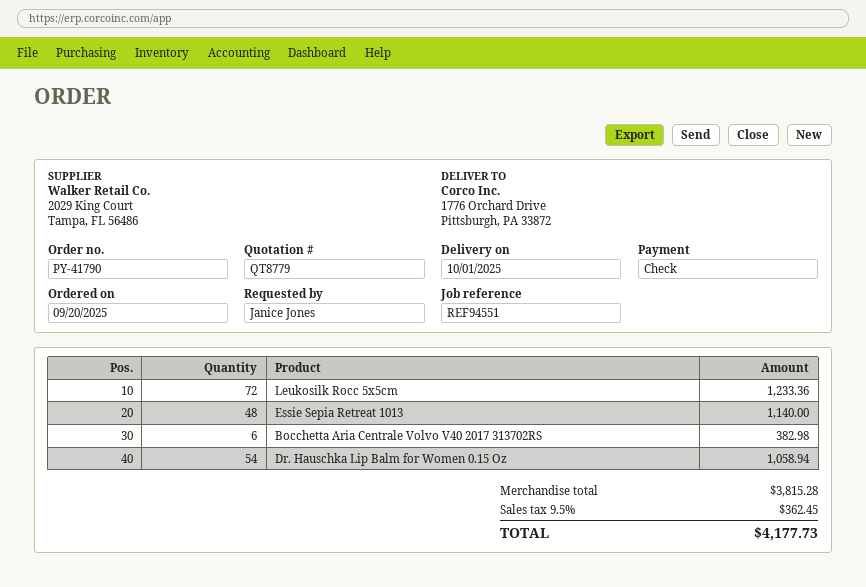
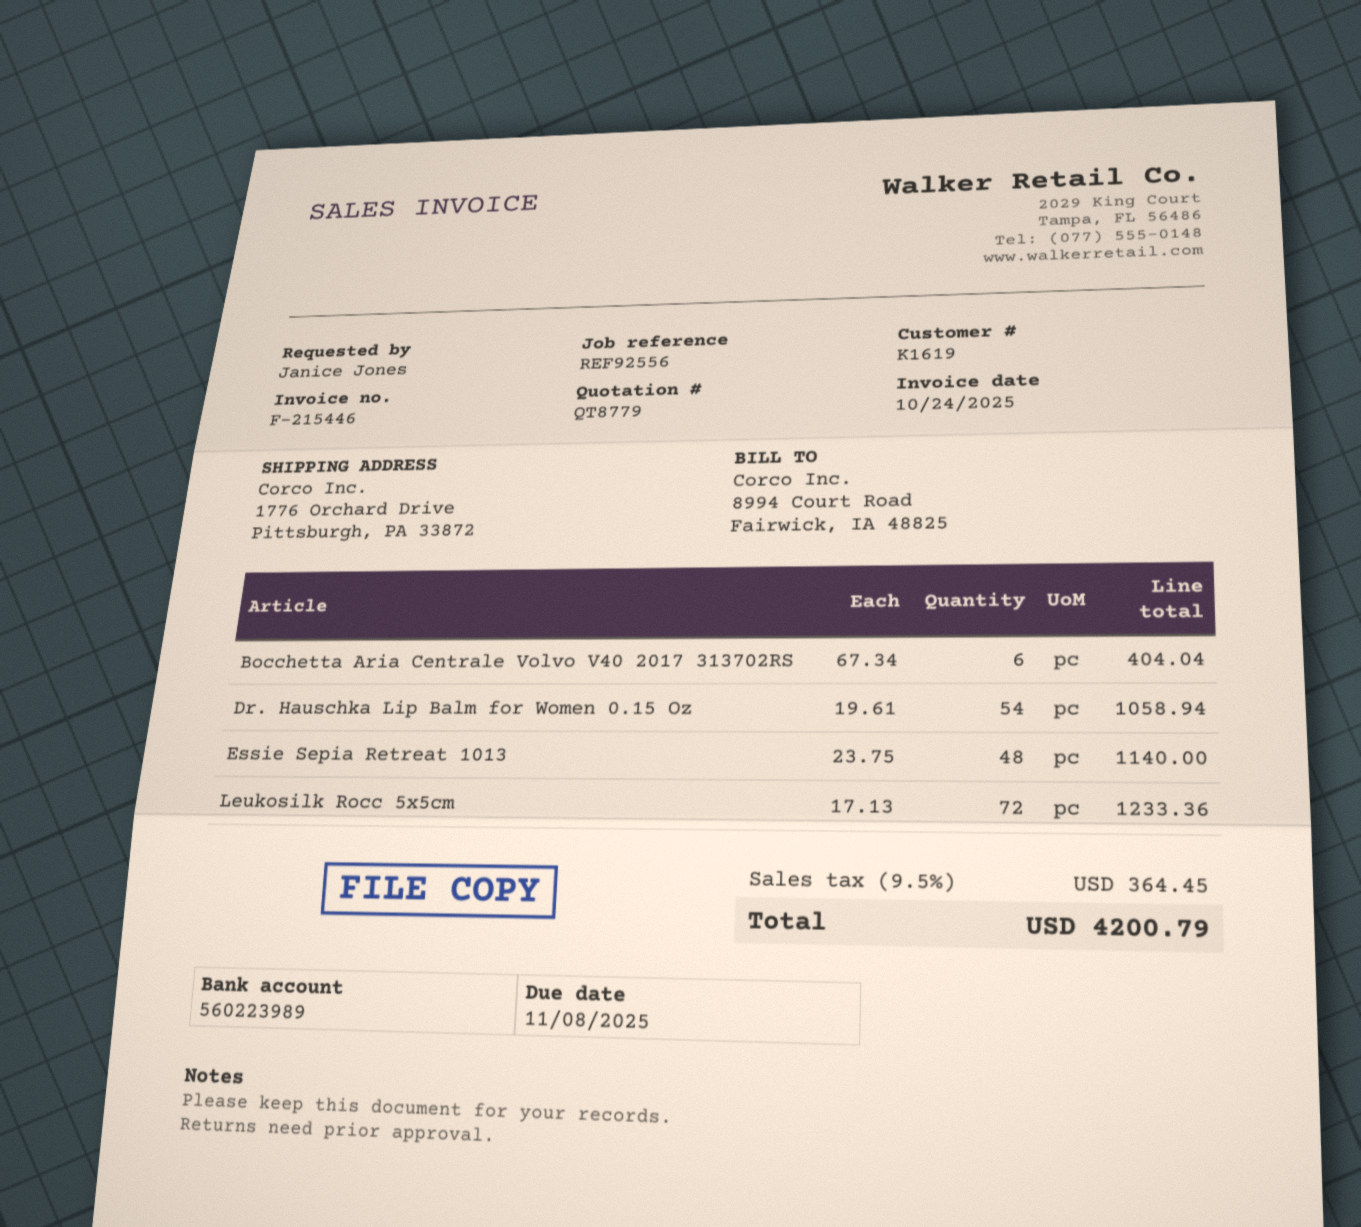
reference: REF94551 -> REF92556
Bocchetta Aria Centrale Volvo V40 2017 313702RS: 6 for 382.98 -> 6 for 404.04
tax: 9.5% = 362.45 -> 9.5% = 364.45
total: 4177.73 -> 4200.79

